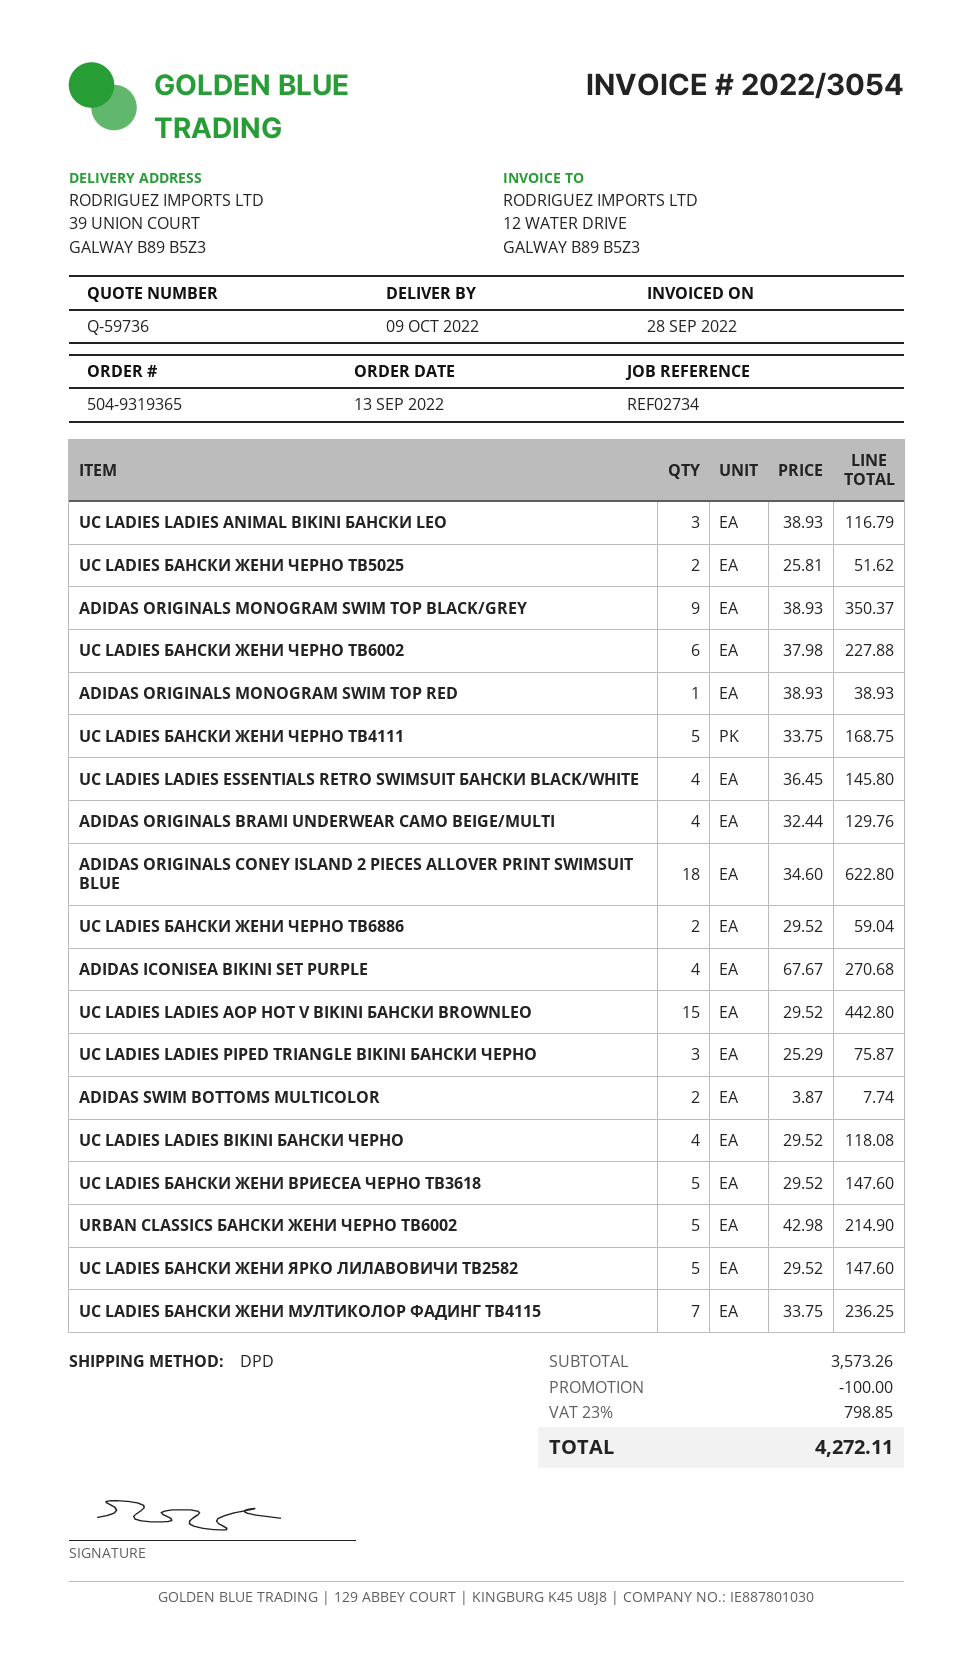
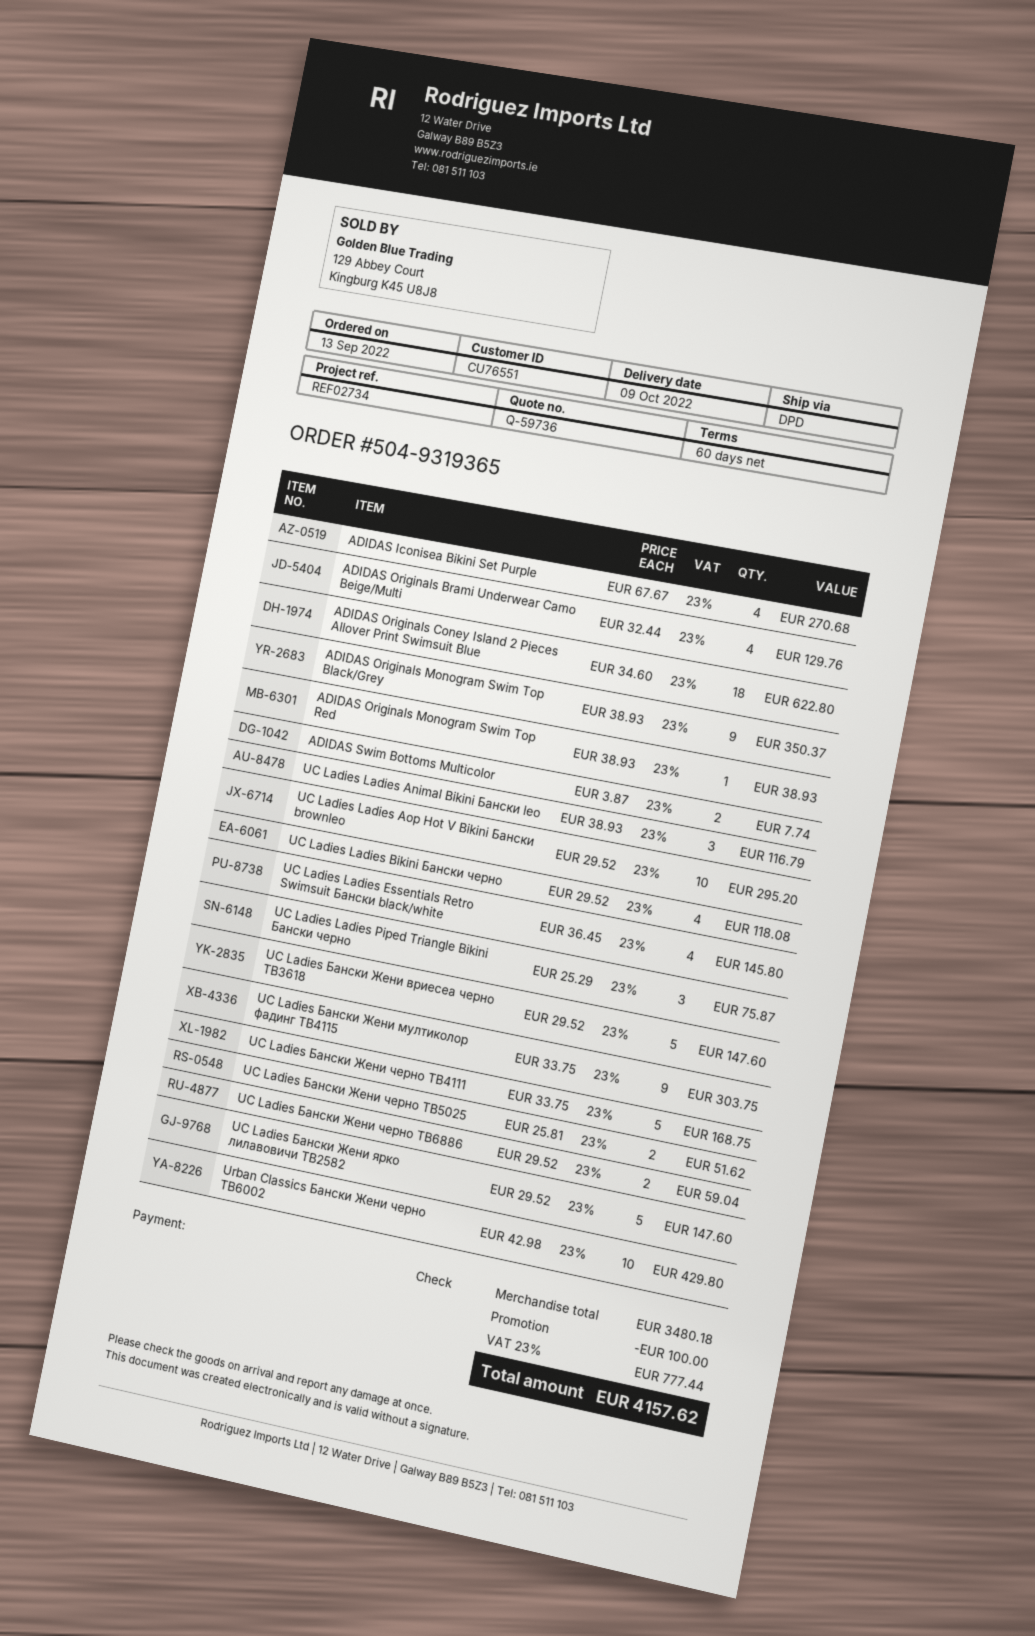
UC LADIES БАНСКИ ЖЕНИ ЧЕРНО TB6002: 6 x 37.98 = 227.88 -> none
UC LADIES LADIES AOP HOT V BIKINI БАНСКИ BROWNLEO: 15 x 29.52 = 442.80 -> 10 x 29.52 = 295.20
URBAN CLASSICS БАНСКИ ЖЕНИ ЧЕРНО TB6002: 5 x 42.98 = 214.90 -> 10 x 42.98 = 429.80
UC LADIES БАНСКИ ЖЕНИ МУЛТИКОЛОР ФАДИНГ TB4115: 7 x 33.75 = 236.25 -> 9 x 33.75 = 303.75
subtotal: 3573.26 -> 3480.18
tax: 23% = 798.85 -> 23% = 777.44
total: 4272.11 -> 4157.62

